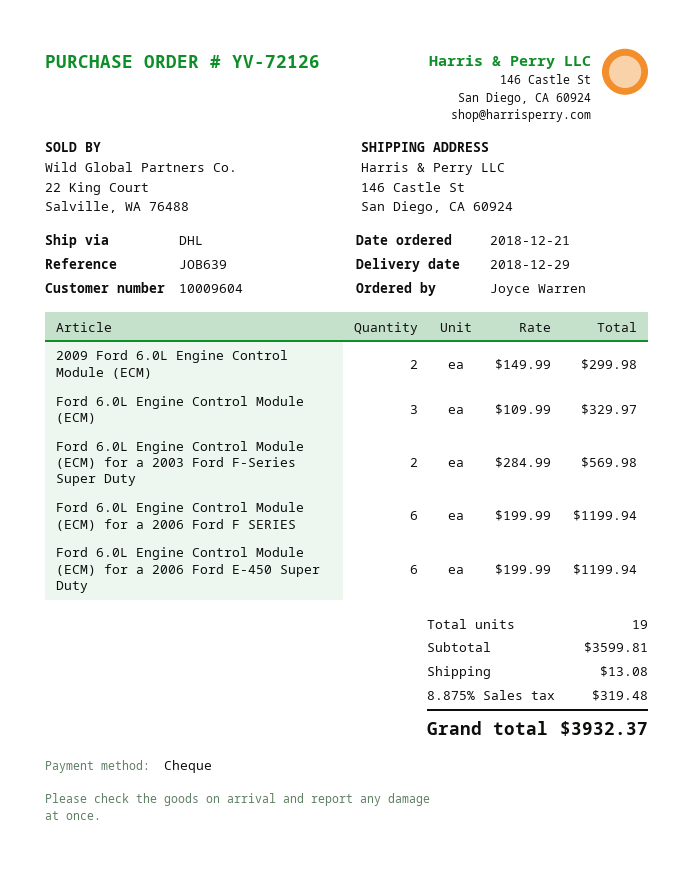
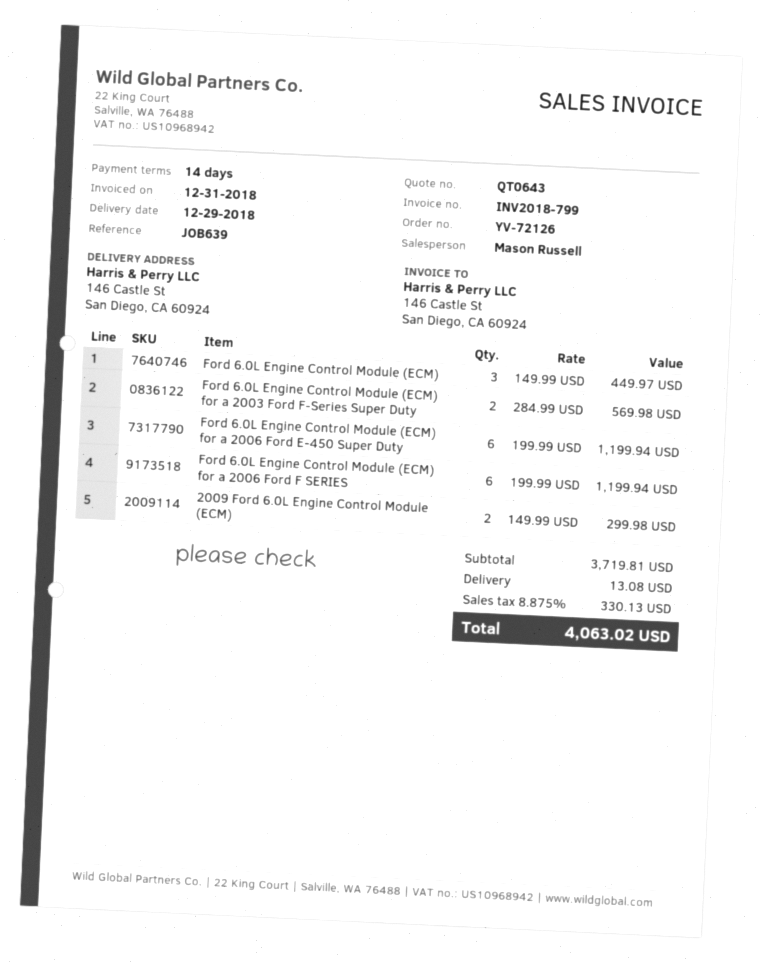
Ford 6.0L Engine Control Module (ECM): 3 x 109.99 = 329.97 -> 3 x 149.99 = 449.97
subtotal: 3599.81 -> 3719.81
tax: 8.875% = 319.48 -> 8.875% = 330.13
total: 3932.37 -> 4063.02

